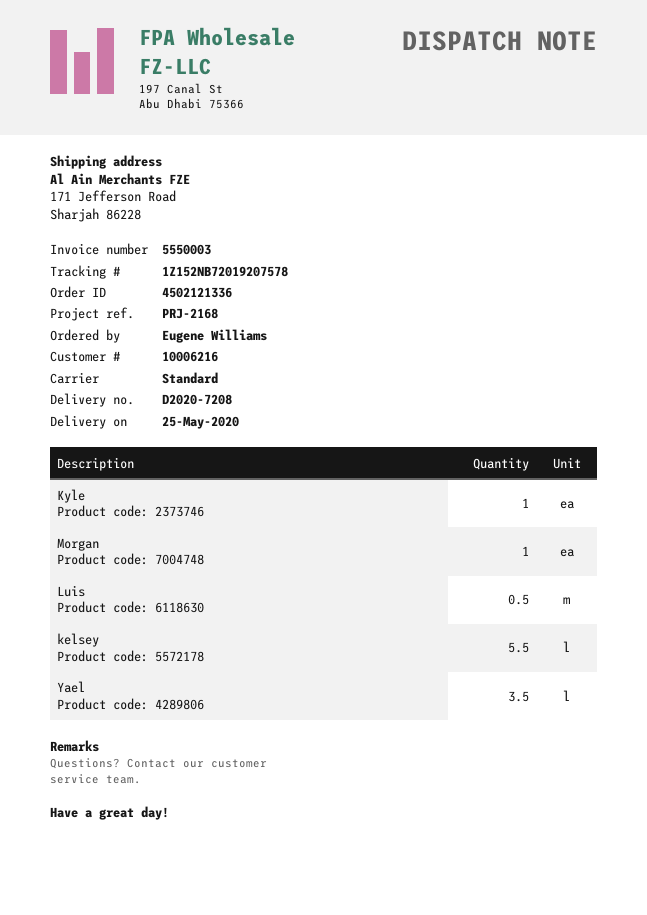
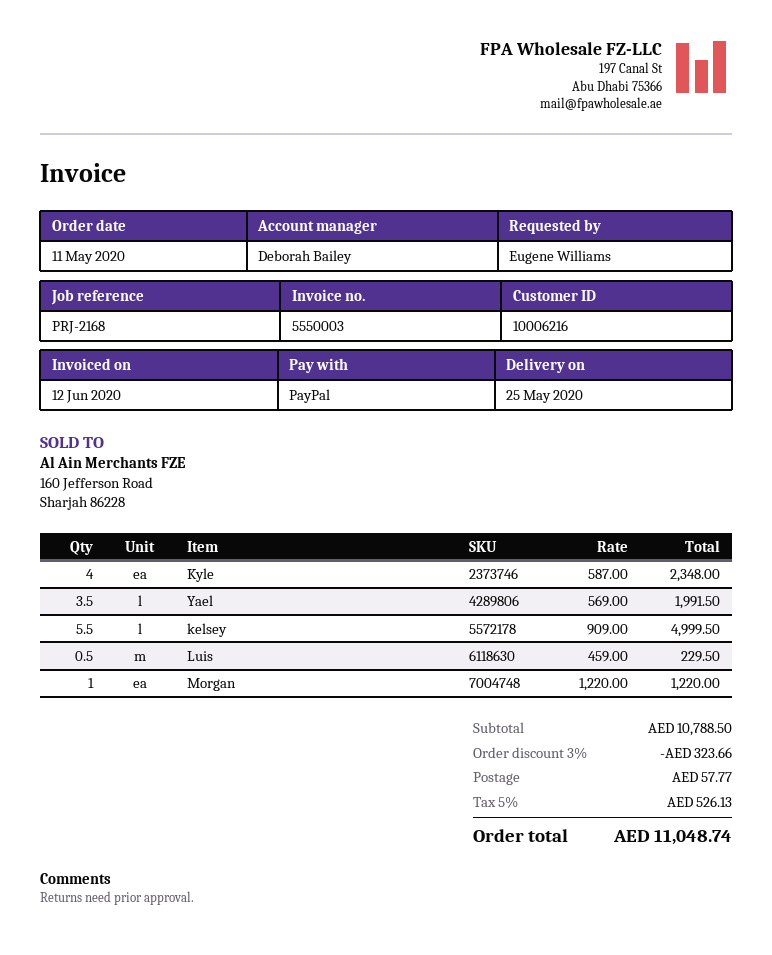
Kyle: 1 -> 4

